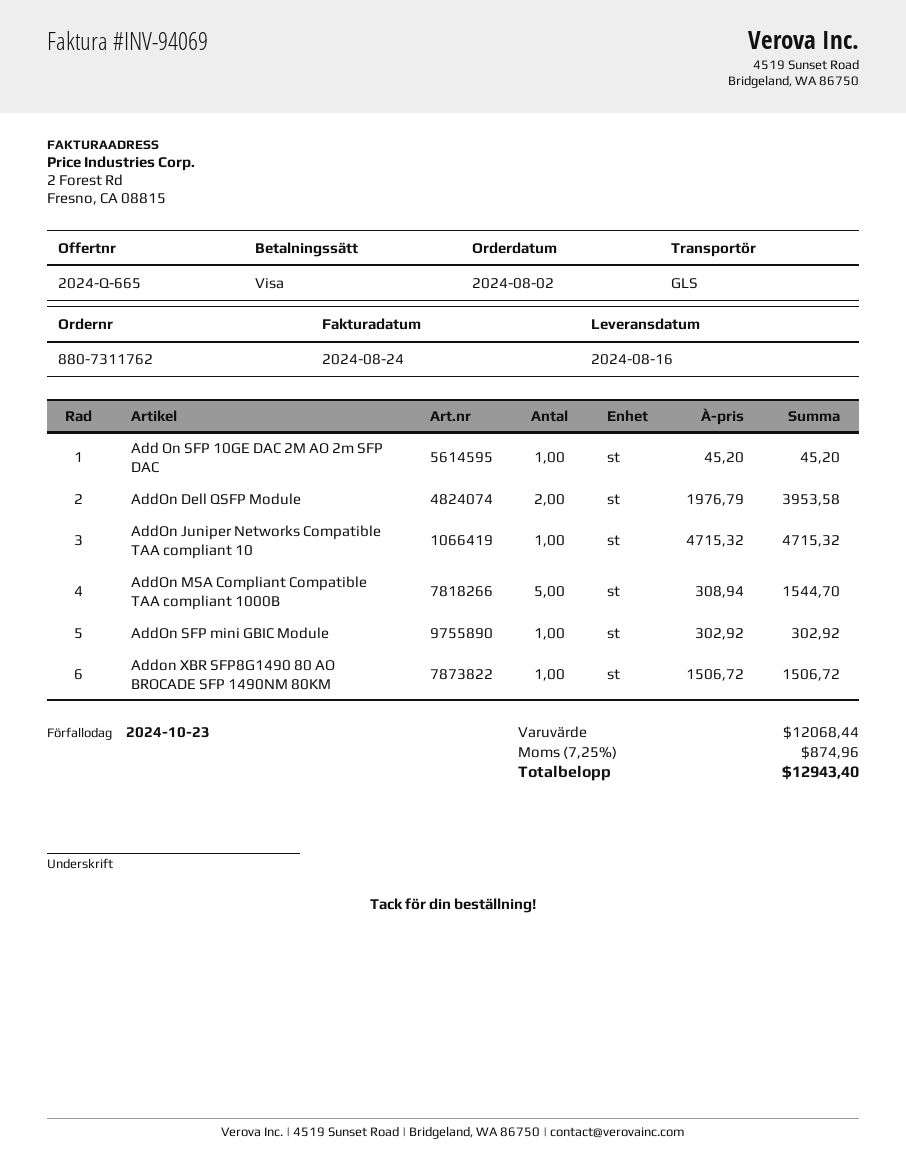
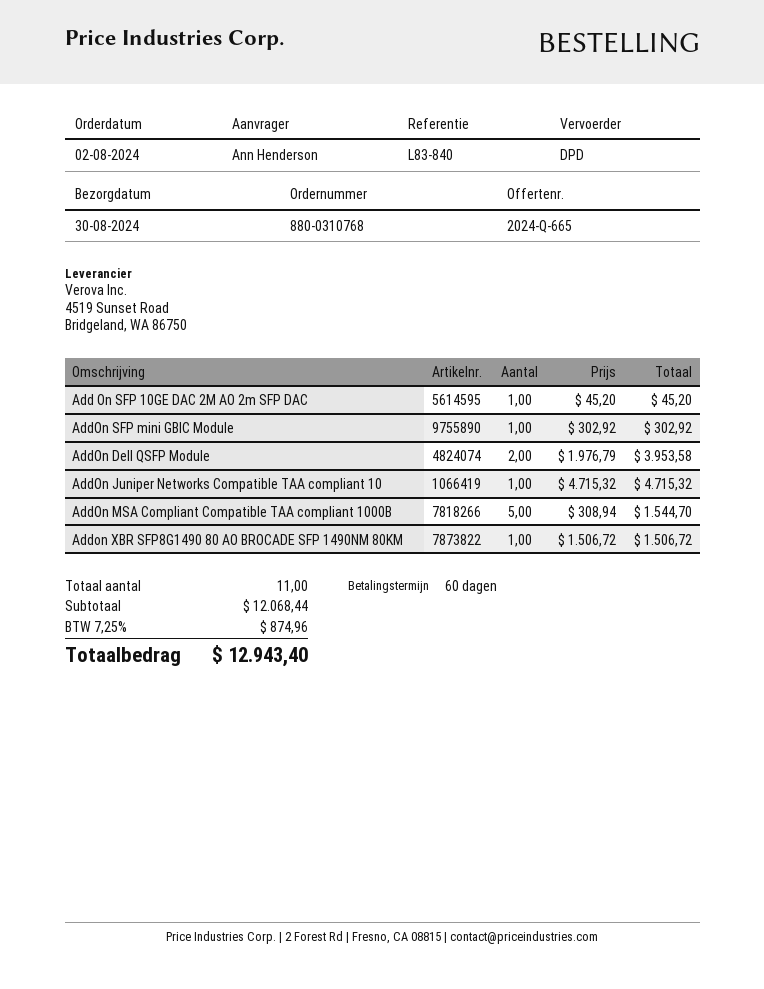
order number: 880-7311762 -> 880-0310768
delivery date: 2024-08-16 -> 2024-08-30
shipping method: GLS -> DPD

